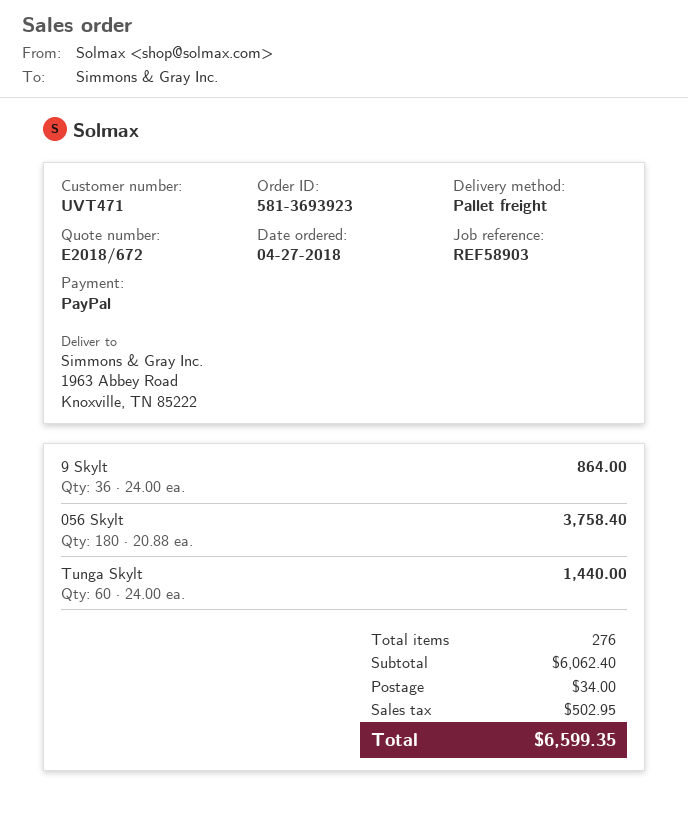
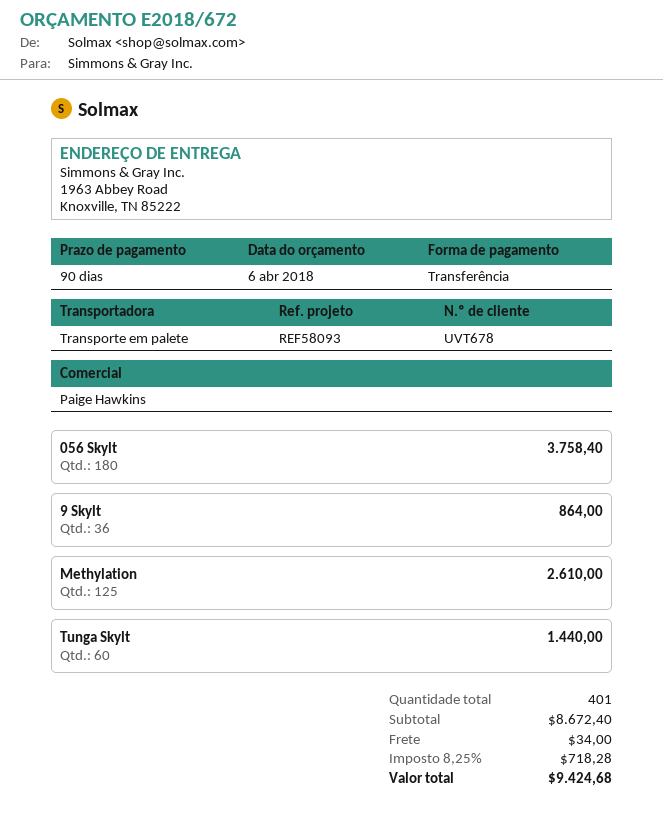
customer number: UVT471 -> UVT678
reference: REF58903 -> REF58093
payment method: PayPal -> bank transfer
Methylation: none -> 125 for 2610.00
total quantity: 276 -> 401
subtotal: 6062.40 -> 8672.40
tax: 502.95 -> 718.28
total: 6599.35 -> 9424.68

